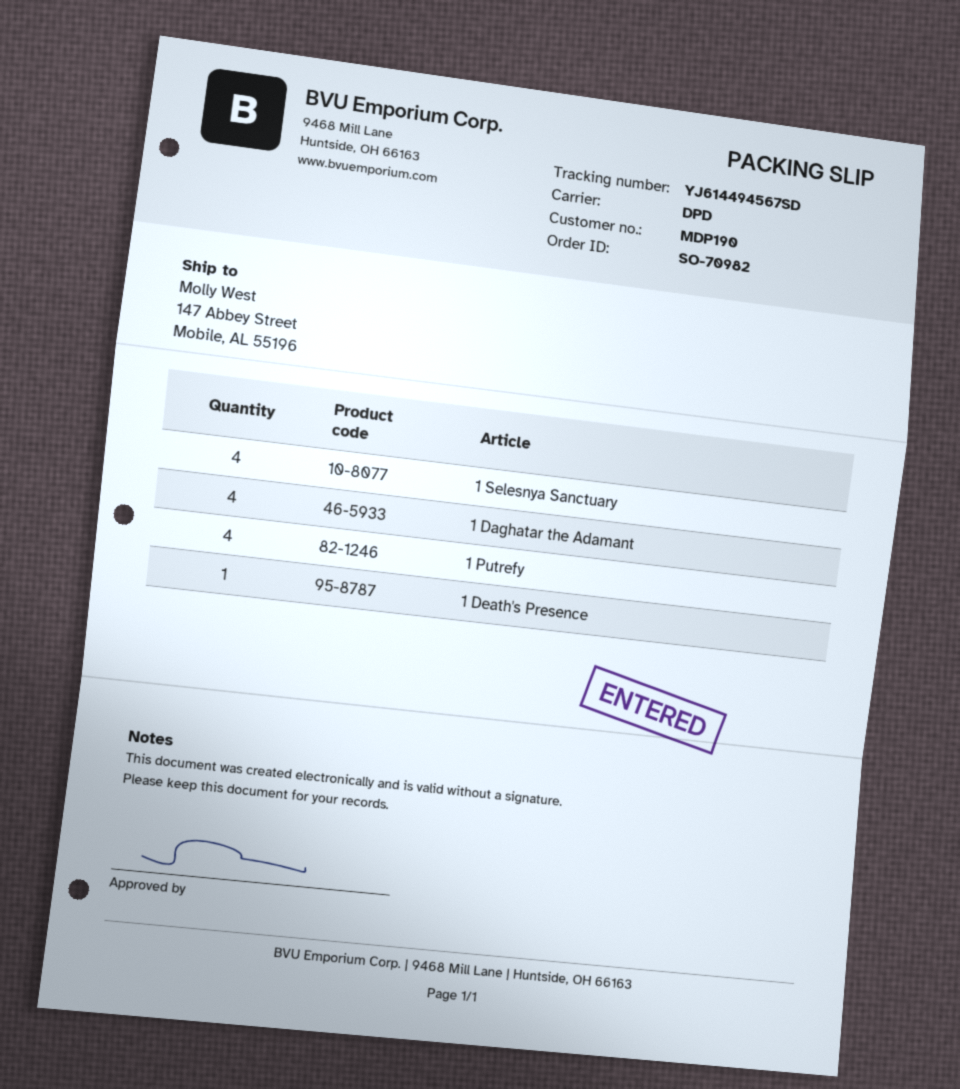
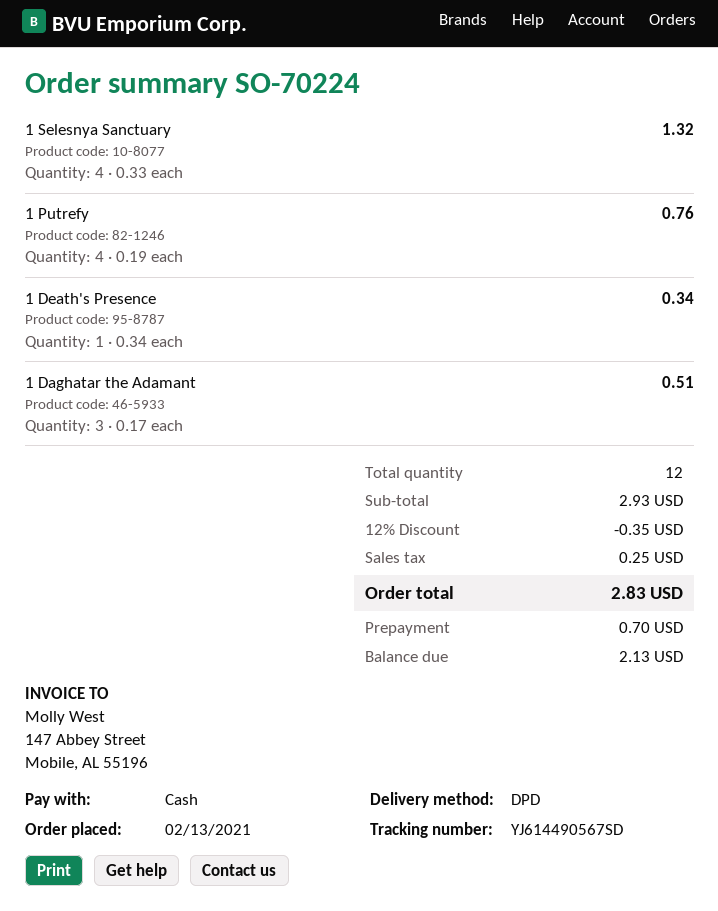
order number: SO-70982 -> SO-70224
tracking number: YJ614494567SD -> YJ614490567SD
1 Daghatar the Adamant: 4 -> 3

